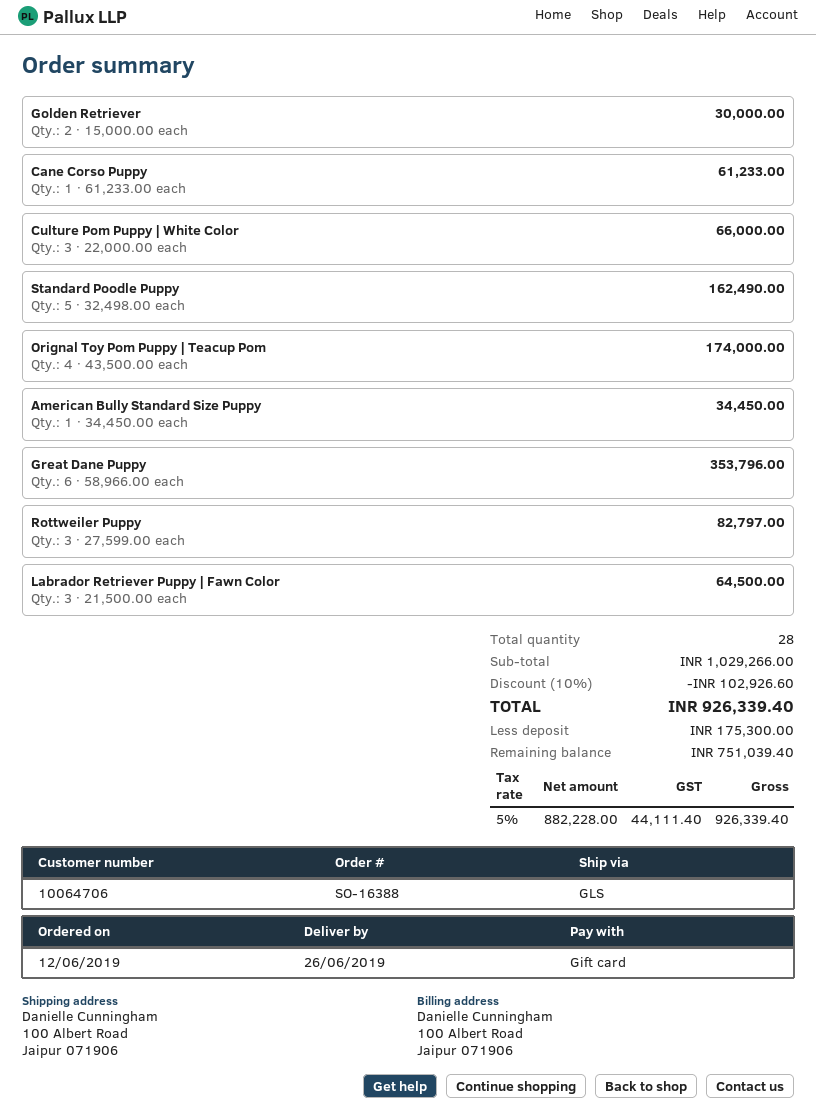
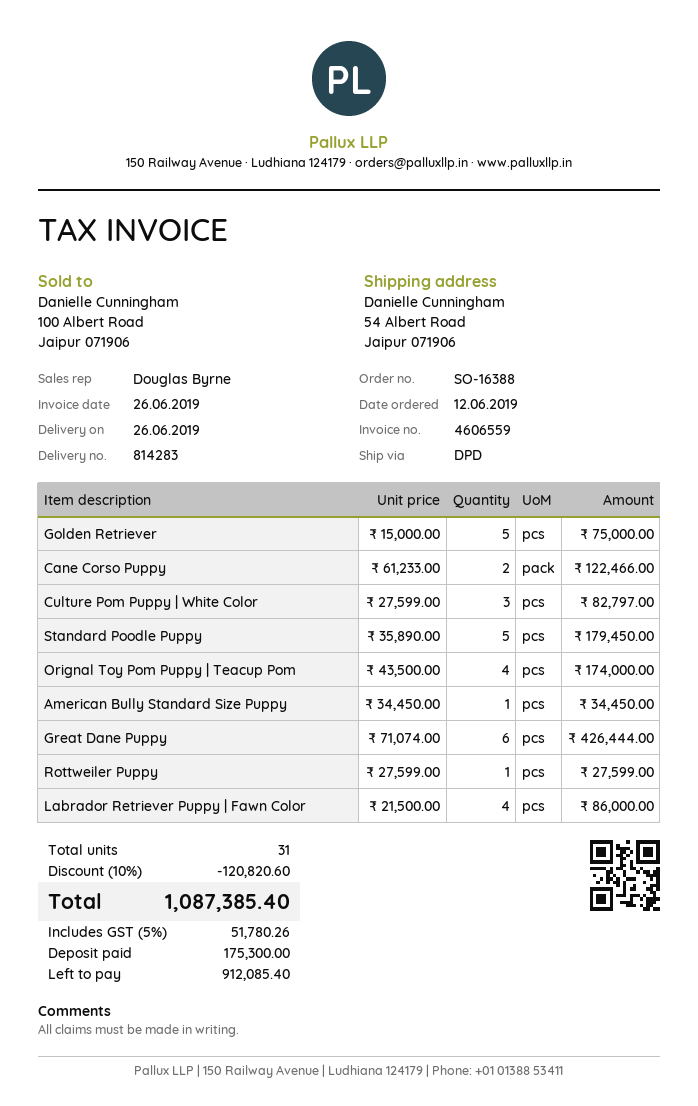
shipping method: GLS -> DPD
ship to: 100 Albert Road, Jaipur 071906 -> 54 Albert Road, Jaipur 071906
Golden Retriever: 2 x 15000.00 = 30000.00 -> 5 x 15000.00 = 75000.00
Cane Corso Puppy: 1 x 61233.00 = 61233.00 -> 2 x 61233.00 = 122466.00
Culture Pom Puppy | White Color: 3 x 22000.00 = 66000.00 -> 3 x 27599.00 = 82797.00
Standard Poodle Puppy: 5 x 32498.00 = 162490.00 -> 5 x 35890.00 = 179450.00
Great Dane Puppy: 6 x 58966.00 = 353796.00 -> 6 x 71074.00 = 426444.00
Rottweiler Puppy: 3 x 27599.00 = 82797.00 -> 1 x 27599.00 = 27599.00
Labrador Retriever Puppy | Fawn Color: 3 x 21500.00 = 64500.00 -> 4 x 21500.00 = 86000.00
total quantity: 28 -> 31
discount: 10% = 102926.60 -> 10% = 120820.60
tax: 5% = 44111.40 -> 5% = 51780.26
total: 926339.40 -> 1087385.40
balance: 751039.40 -> 912085.40

